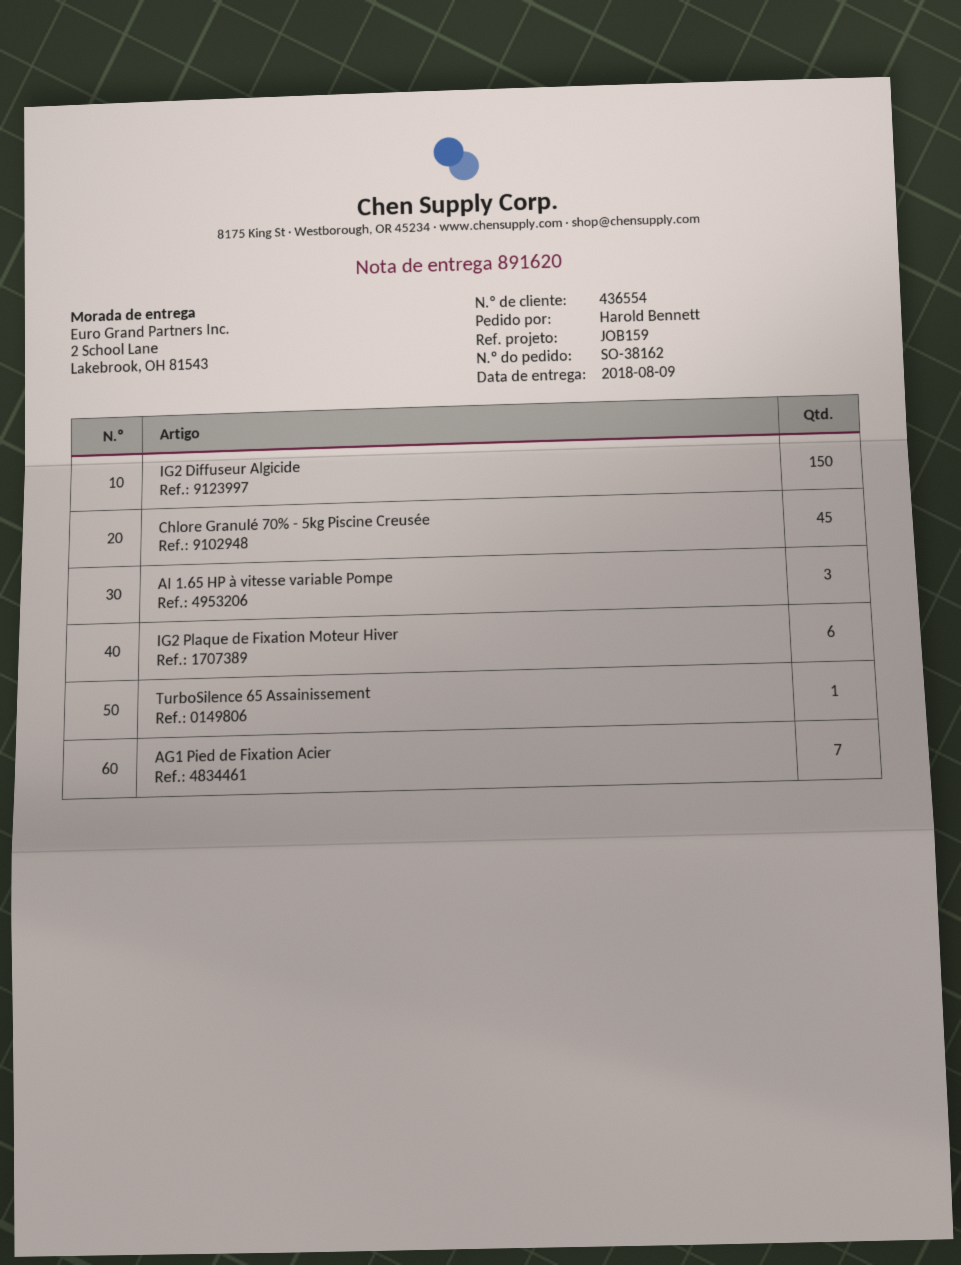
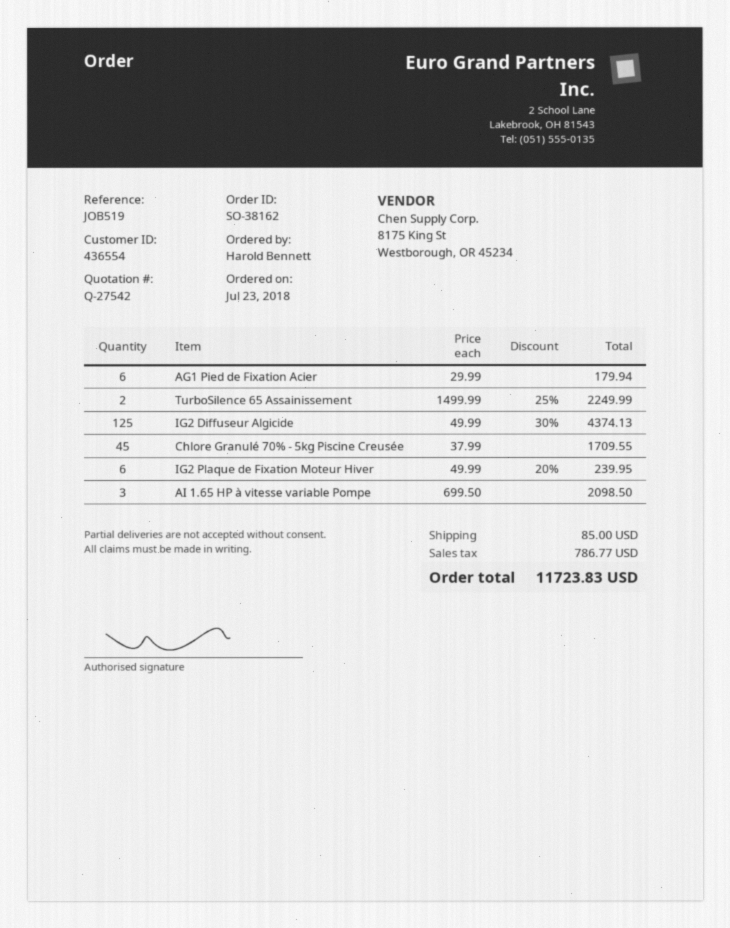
reference: JOB159 -> JOB519
IG2 Diffuseur Algicide: 150 -> 125
TurboSilence 65 Assainissement: 1 -> 2
AG1 Pied de Fixation Acier: 7 -> 6

